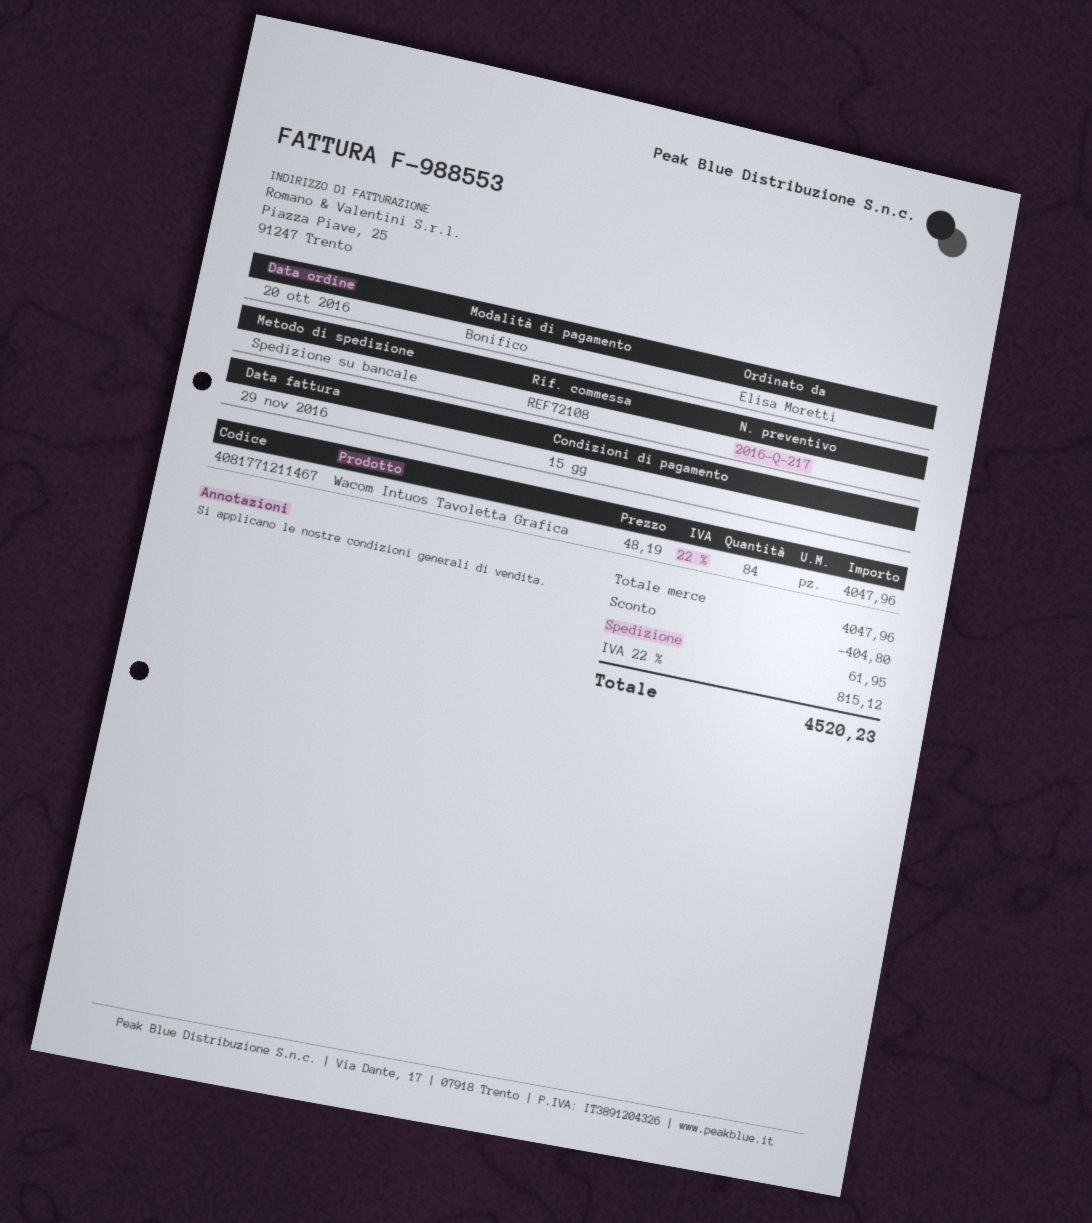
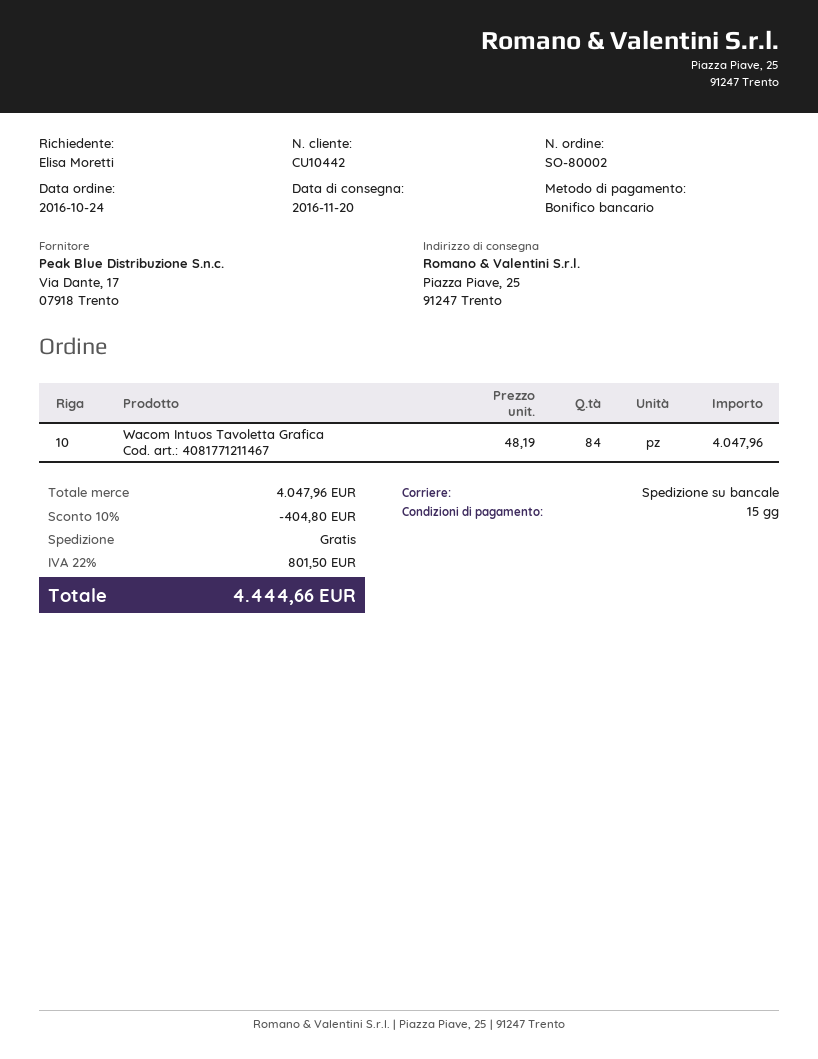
order date: 2016-10-20 -> 2016-10-24
shipping: 61.95 -> 0.00
tax: 22% = 815.12 -> 22% = 801.50
total: 4520.23 -> 4444.66

